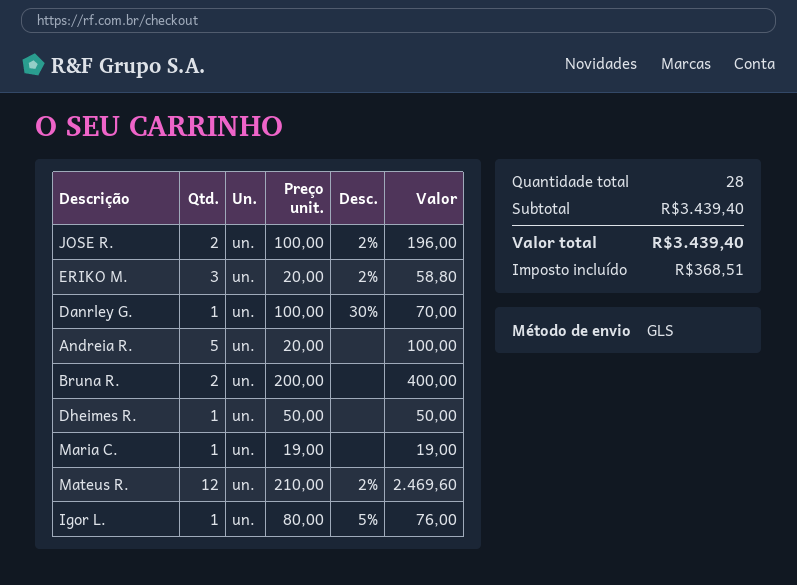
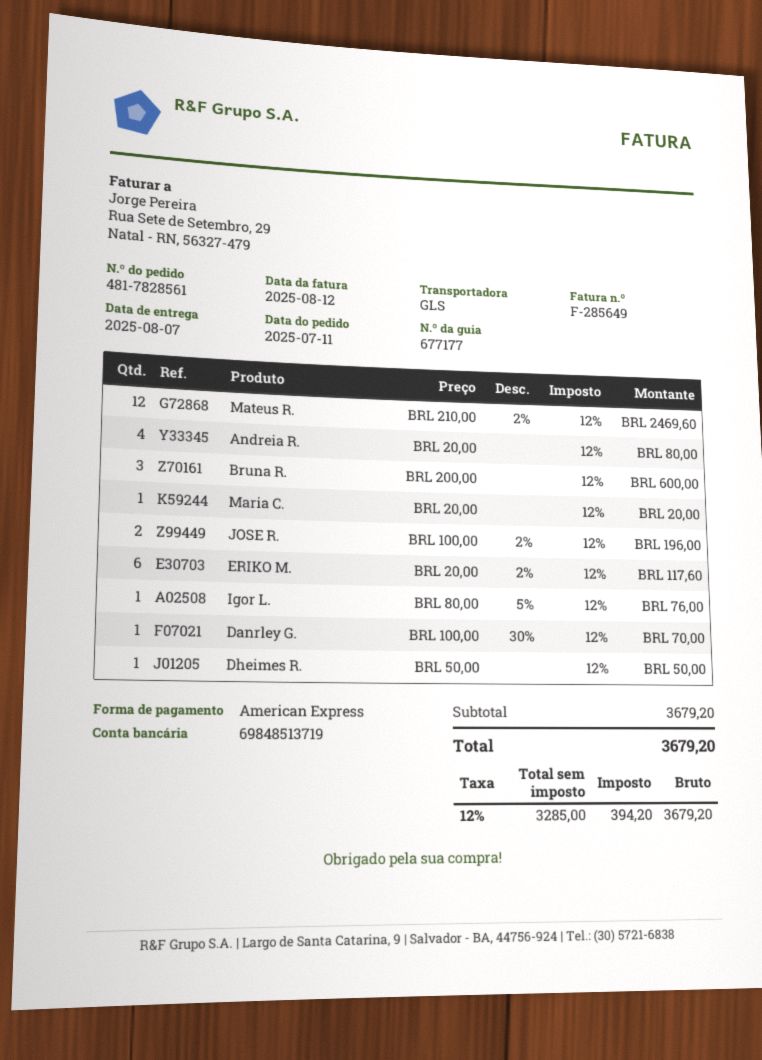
ERIKO M.: 3 x 20.00 - 2% = 58.80 -> 6 x 20.00 - 2% = 117.60
Andreia R.: 5 x 20.00 = 100.00 -> 4 x 20.00 = 80.00
Bruna R.: 2 x 200.00 = 400.00 -> 3 x 200.00 = 600.00
Maria C.: 1 x 19.00 = 19.00 -> 1 x 20.00 = 20.00
subtotal: 3439.40 -> 3679.20
tax: 368.51 -> 394.20
total: 3439.40 -> 3679.20

